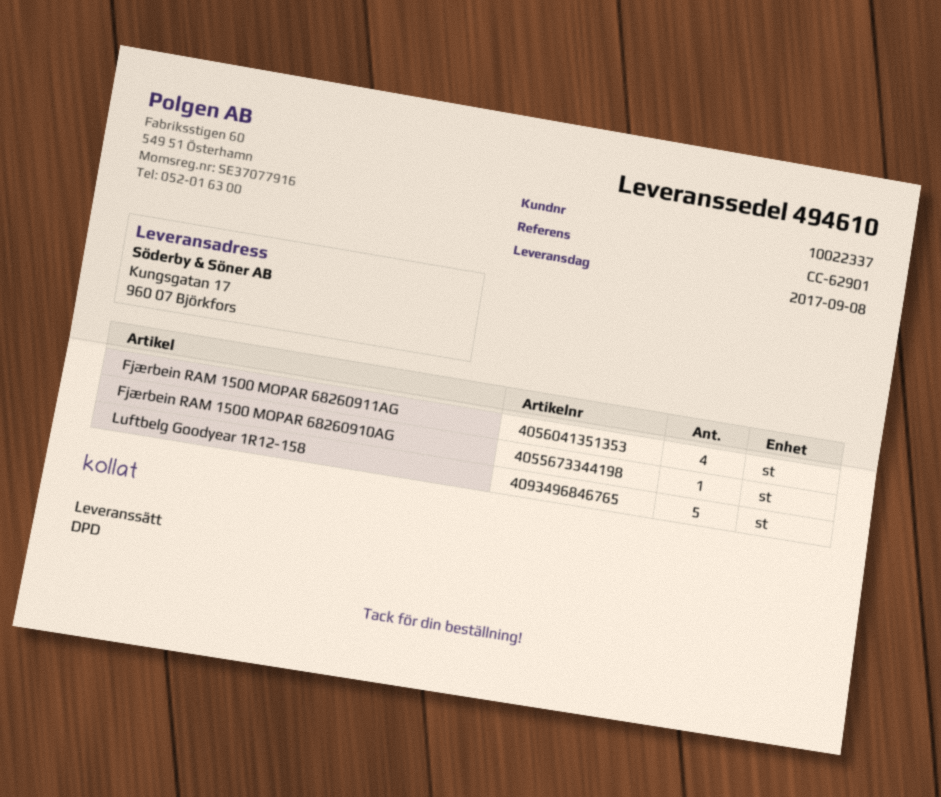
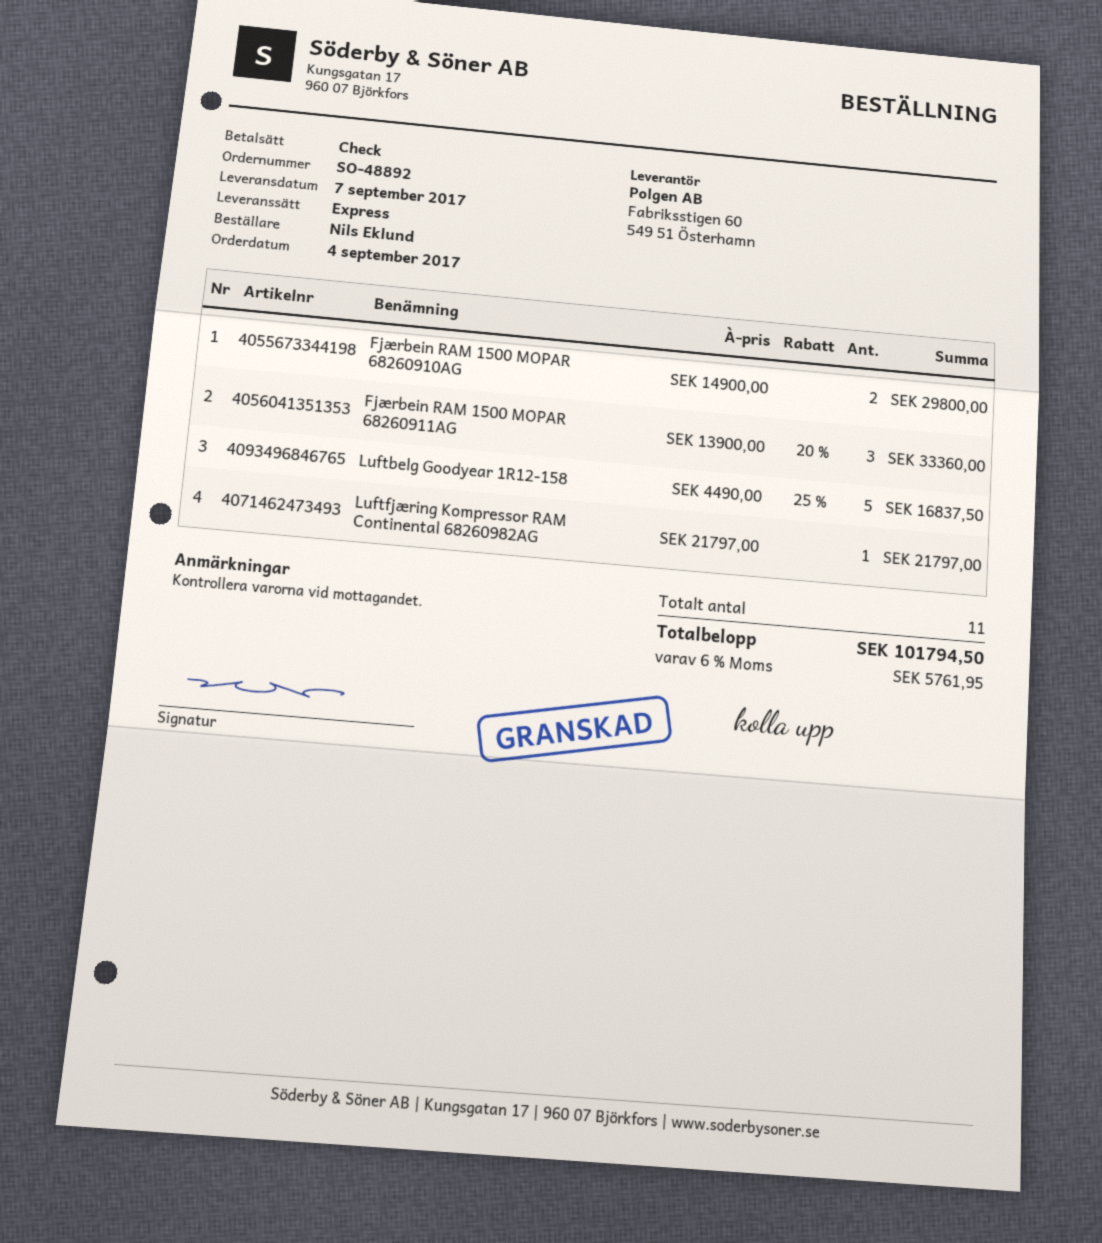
delivery date: 2017-09-08 -> 2017-09-07
shipping method: DPD -> express
Fjærbein RAM 1500 MOPAR 68260911AG: 4 -> 3
Fjærbein RAM 1500 MOPAR 68260910AG: 1 -> 2
Luftfjæring Kompressor RAM Continental 68260982AG: none -> 1

